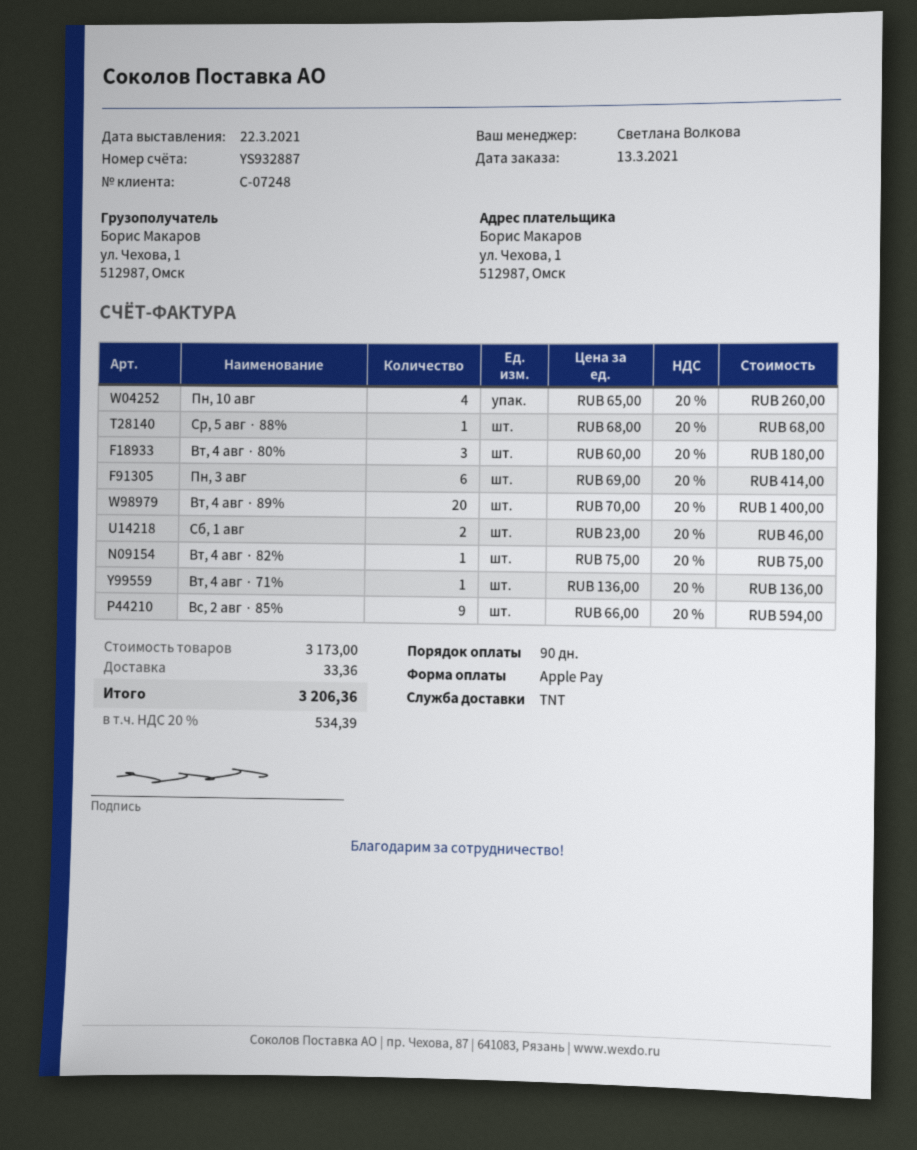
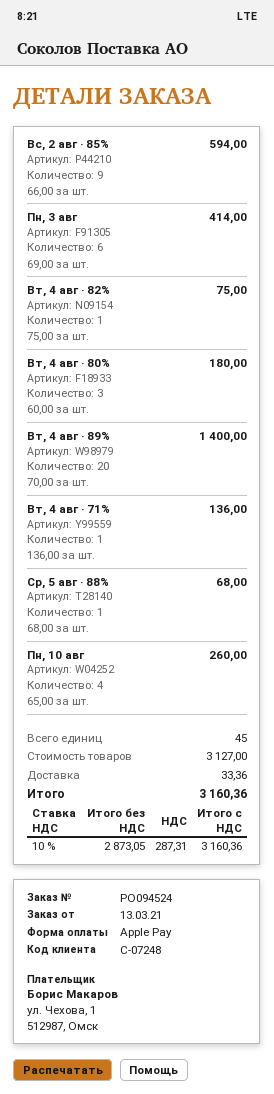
Сб, 1 авг: 2 x 23.00 = 46.00 -> none
subtotal: 3173.00 -> 3127.00
tax: 20% = 534.39 -> 10% = 287.31
total: 3206.36 -> 3160.36

